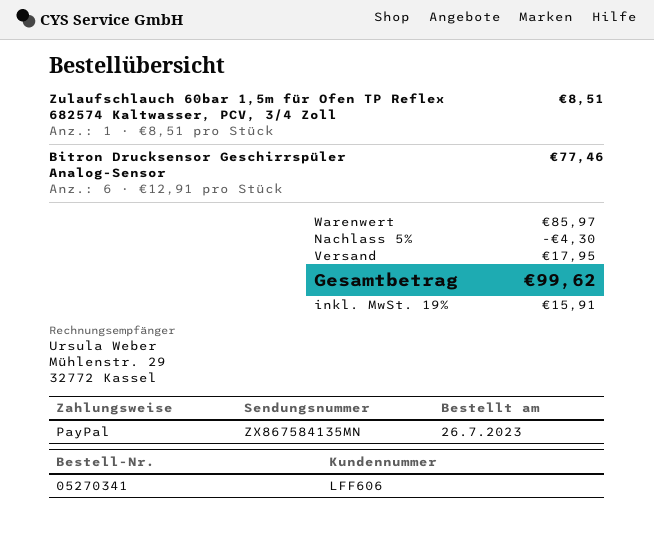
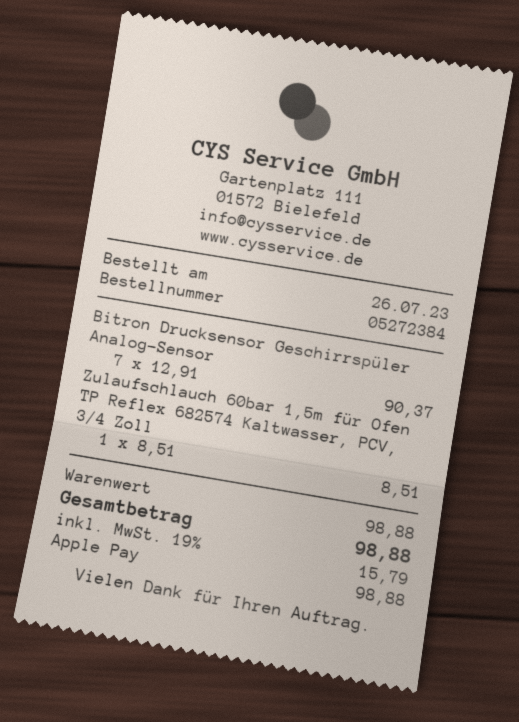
order number: 05270341 -> 05272384
payment method: PayPal -> Apple Pay
Bitron Drucksensor Geschirrspüler Analog-Sensor: 6 x 12.91 = 77.46 -> 7 x 12.91 = 90.37
subtotal: 85.97 -> 98.88
discount: 5% = 4.30 -> none
shipping: 17.95 -> none
tax: 19% = 15.91 -> 19% = 15.79
total: 99.62 -> 98.88

